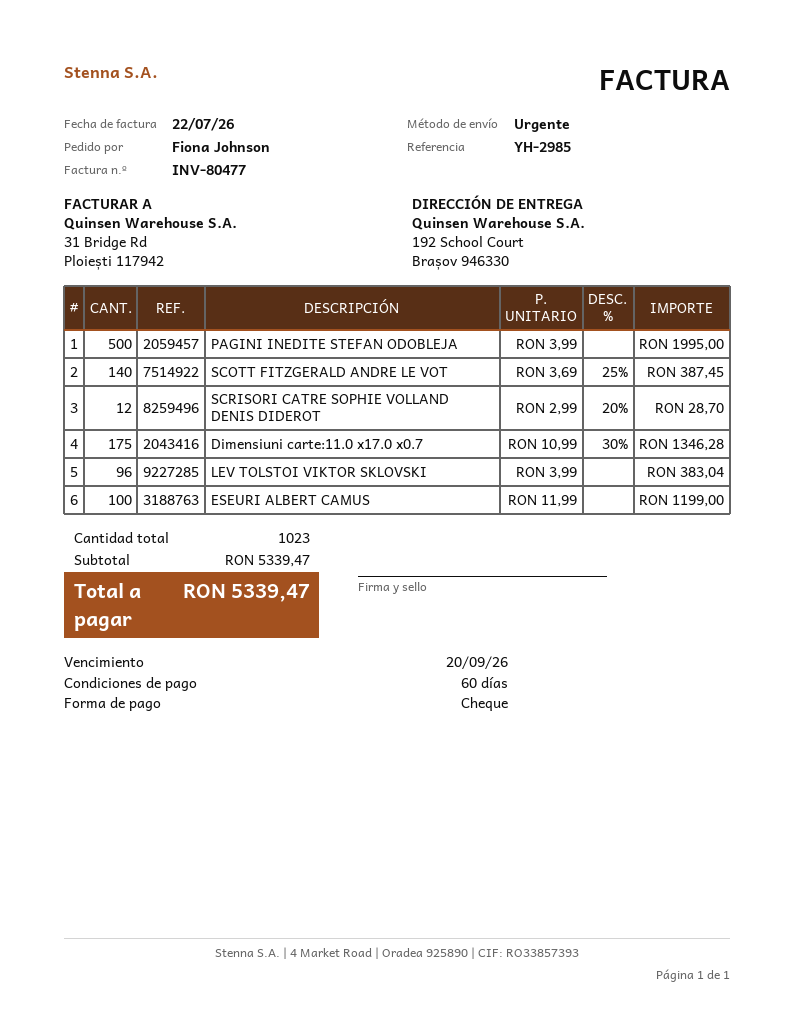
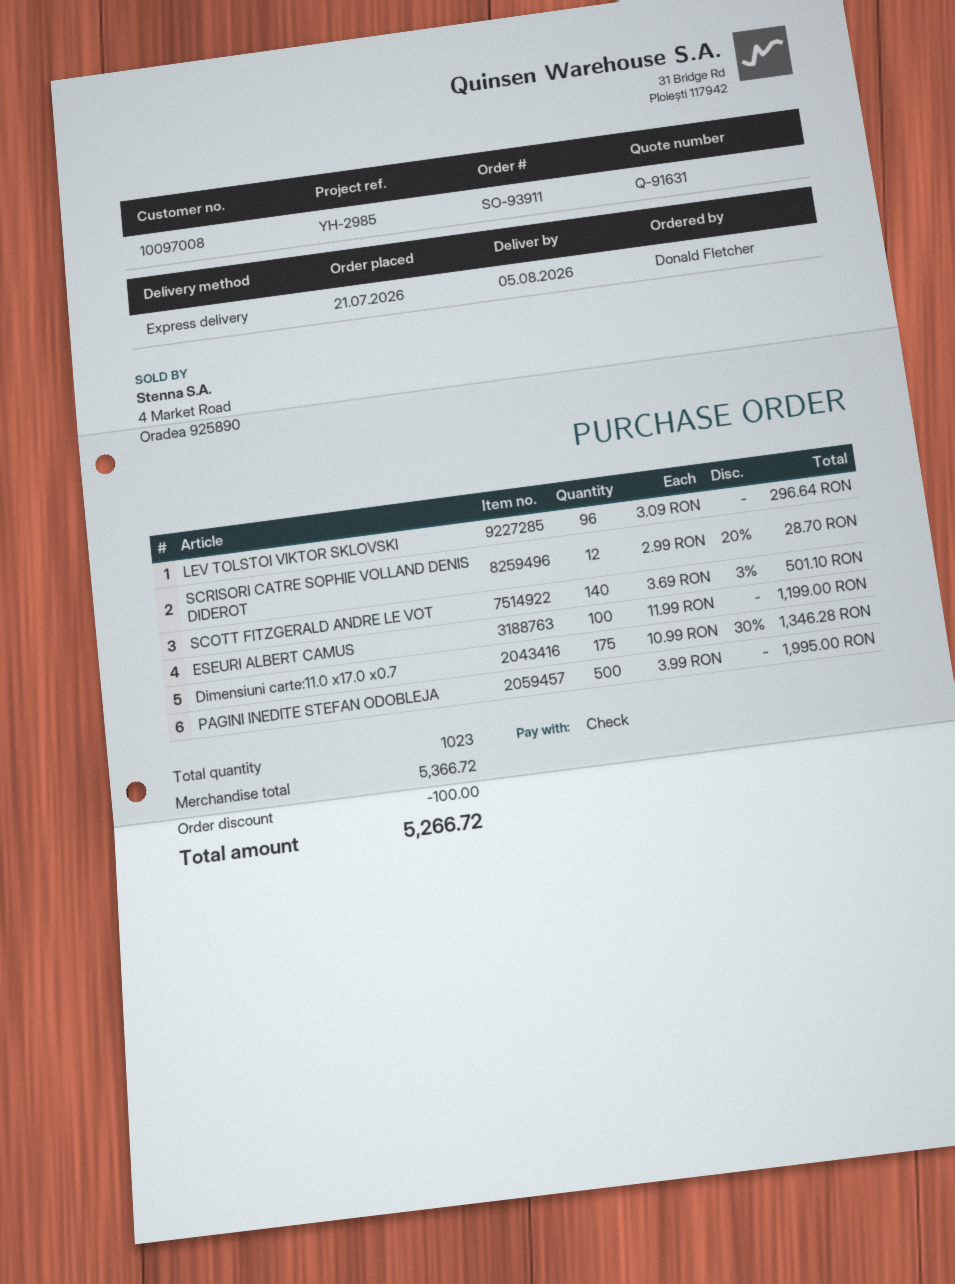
ordered by: Fiona Johnson -> Donald Fletcher
SCOTT FITZGERALD ANDRE LE VOT: 140 x 3.69 - 25% = 387.45 -> 140 x 3.69 - 3% = 501.10
LEV TOLSTOI VIKTOR SKLOVSKI: 96 x 3.99 = 383.04 -> 96 x 3.09 = 296.64
subtotal: 5339.47 -> 5366.72
discount: none -> 100.00
total: 5339.47 -> 5266.72

